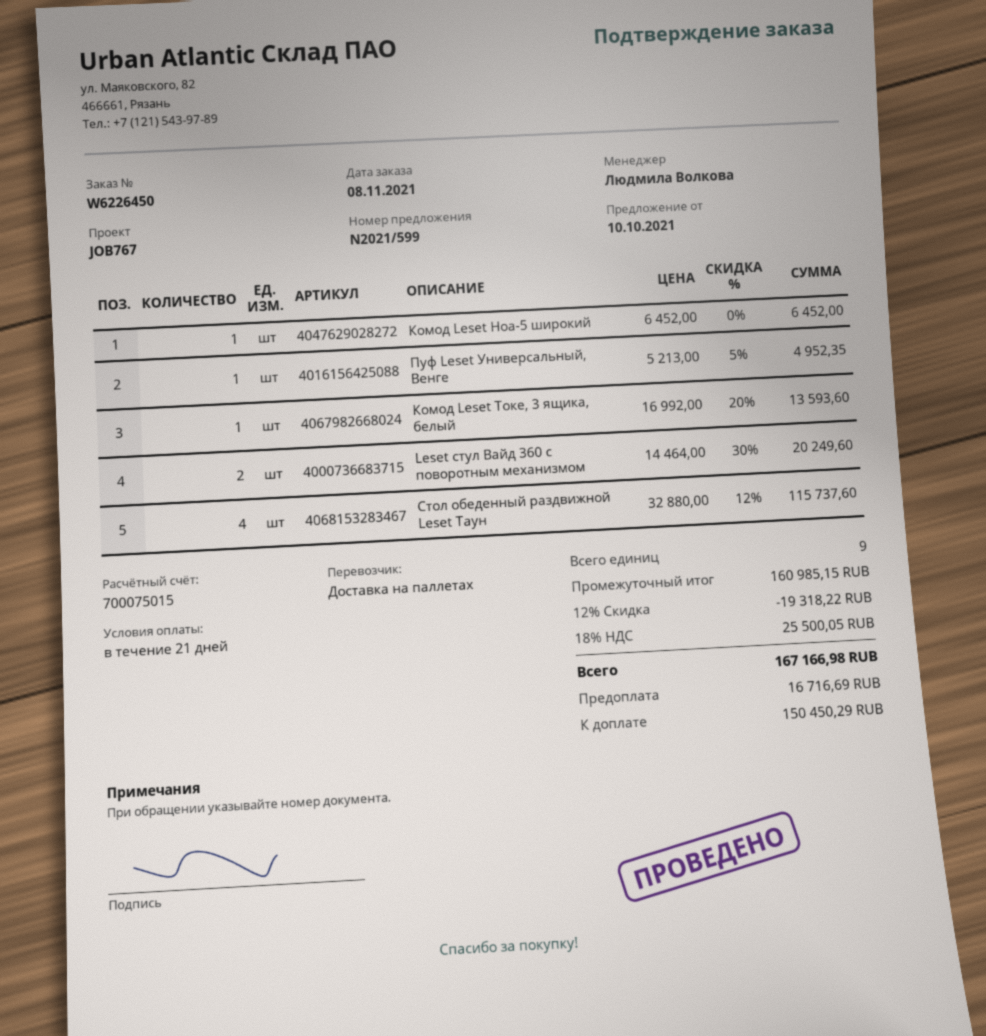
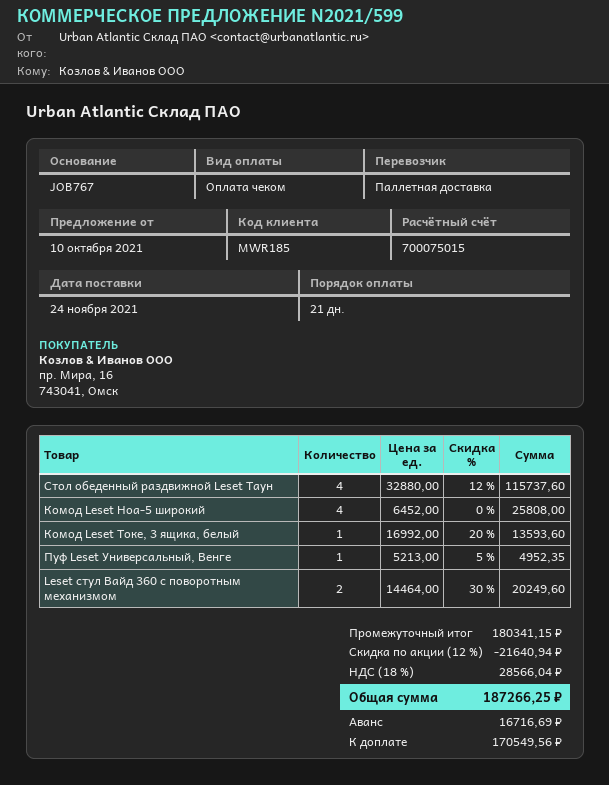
Комод Leset Ноа-5 широкий: 1 x 6452.00 = 6452.00 -> 4 x 6452.00 = 25808.00
subtotal: 160985.15 -> 180341.15
discount: 12% = 19318.22 -> 12% = 21640.94
tax: 18% = 25500.05 -> 18% = 28566.04
total: 167166.98 -> 187266.25
balance: 150450.29 -> 170549.56

